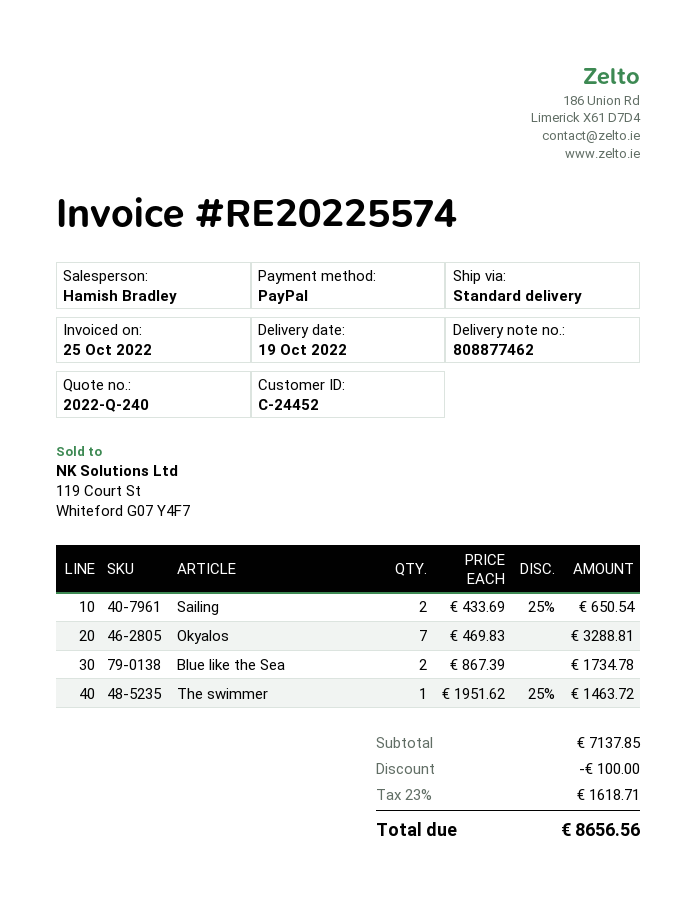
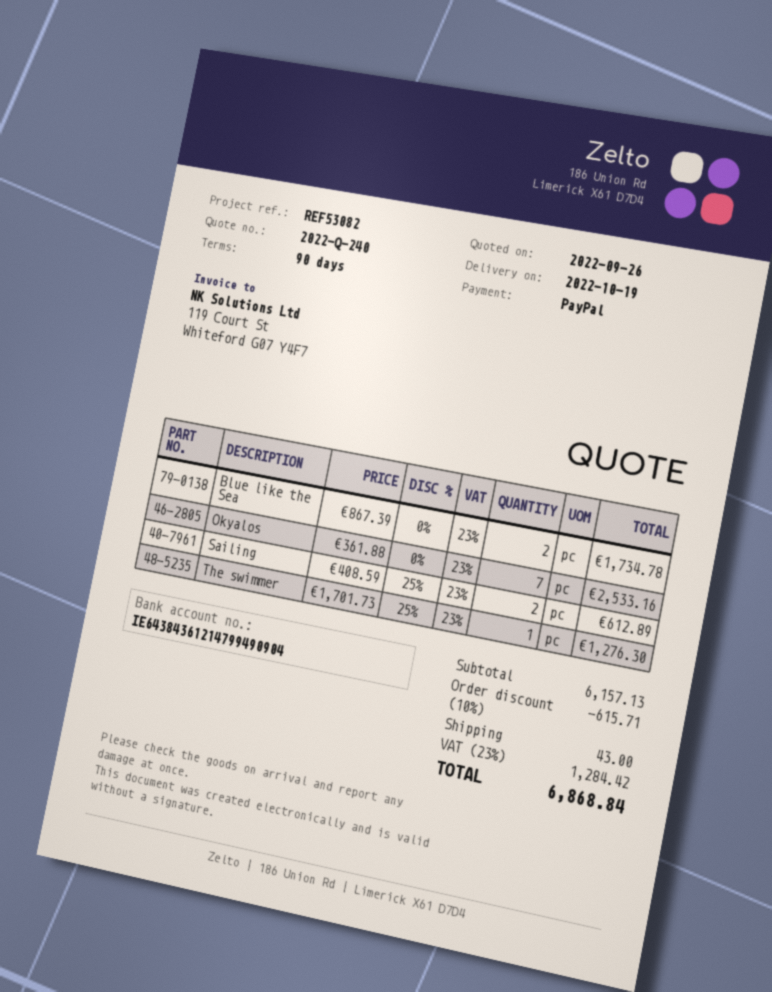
Sailing: 2 x 433.69 - 25% = 650.54 -> 2 x 408.59 - 25% = 612.89
Okyalos: 7 x 469.83 = 3288.81 -> 7 x 361.88 = 2533.16
The swimmer: 1 x 1951.62 - 25% = 1463.72 -> 1 x 1701.73 - 25% = 1276.30
subtotal: 7137.85 -> 6157.13
discount: 100.00 -> 615.71
shipping: none -> 43.00
tax: 23% = 1618.71 -> 23% = 1284.42
total: 8656.56 -> 6868.84

